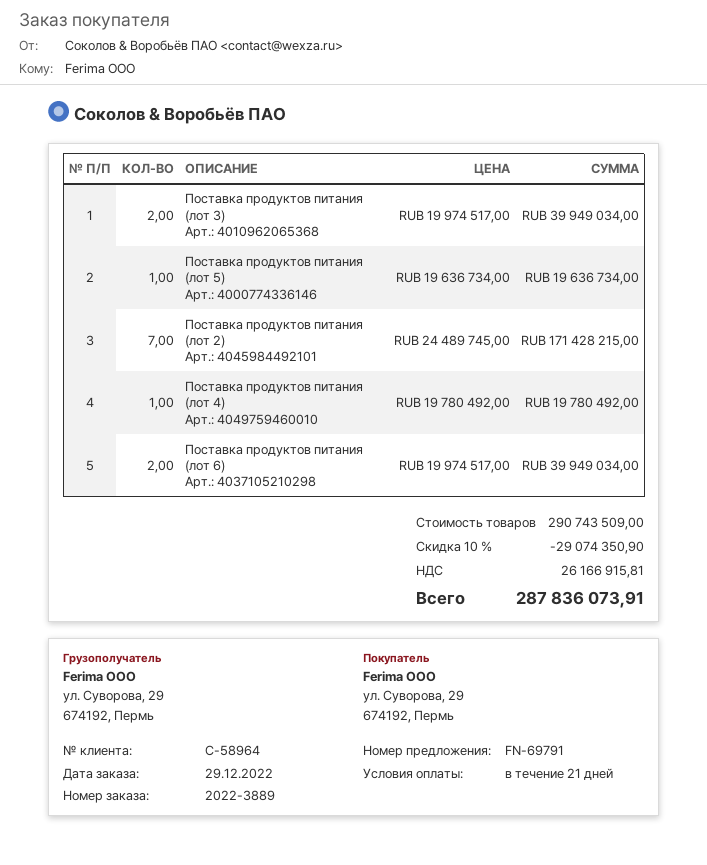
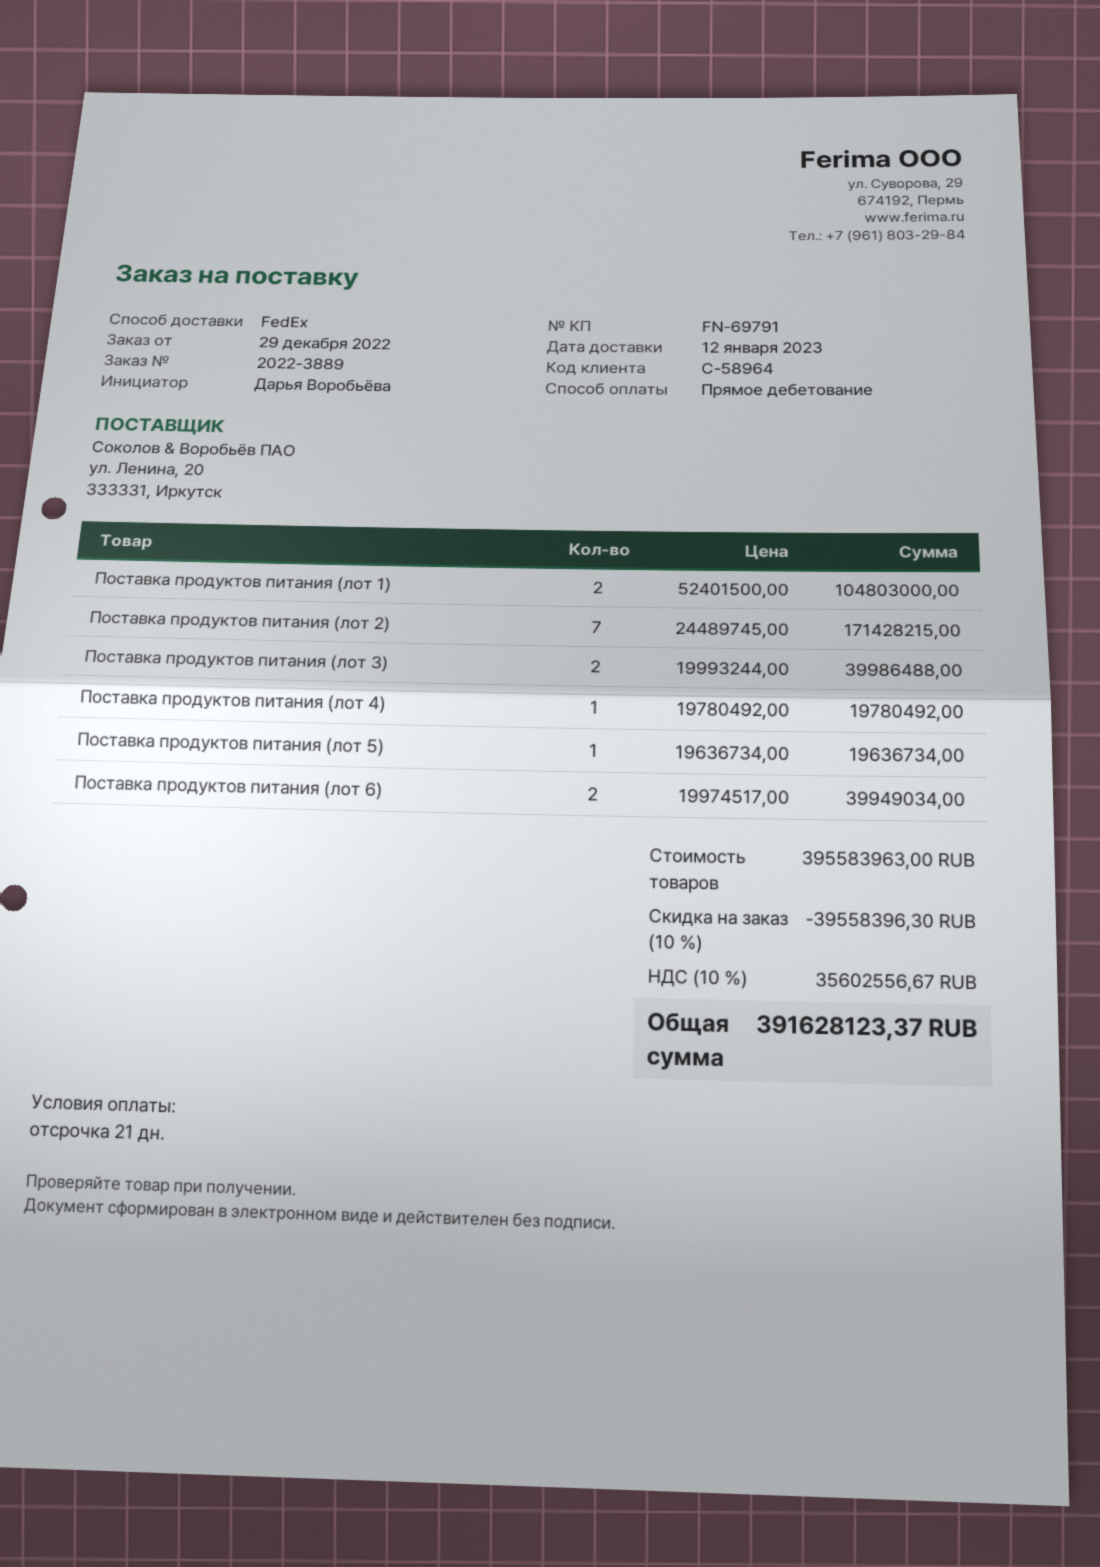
Поставка продуктов питания (лот 3): 2 x 19974517.00 = 39949034.00 -> 2 x 19993244.00 = 39986488.00
Поставка продуктов питания (лот 1): none -> 2 x 52401500.00 = 104803000.00
subtotal: 290743509.00 -> 395583963.00
discount: 10% = 29074350.90 -> 10% = 39558396.30
tax: 26166915.81 -> 35602556.67
total: 287836073.91 -> 391628123.37

